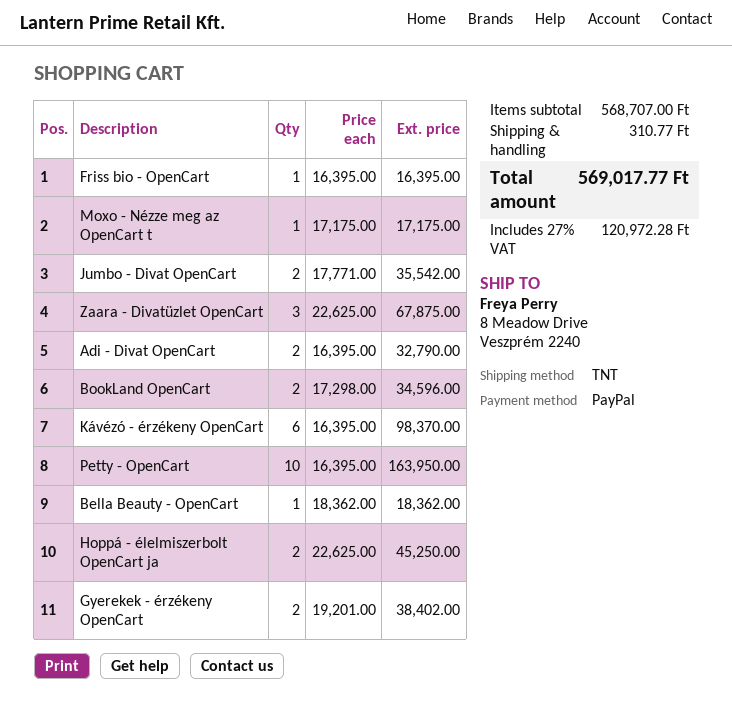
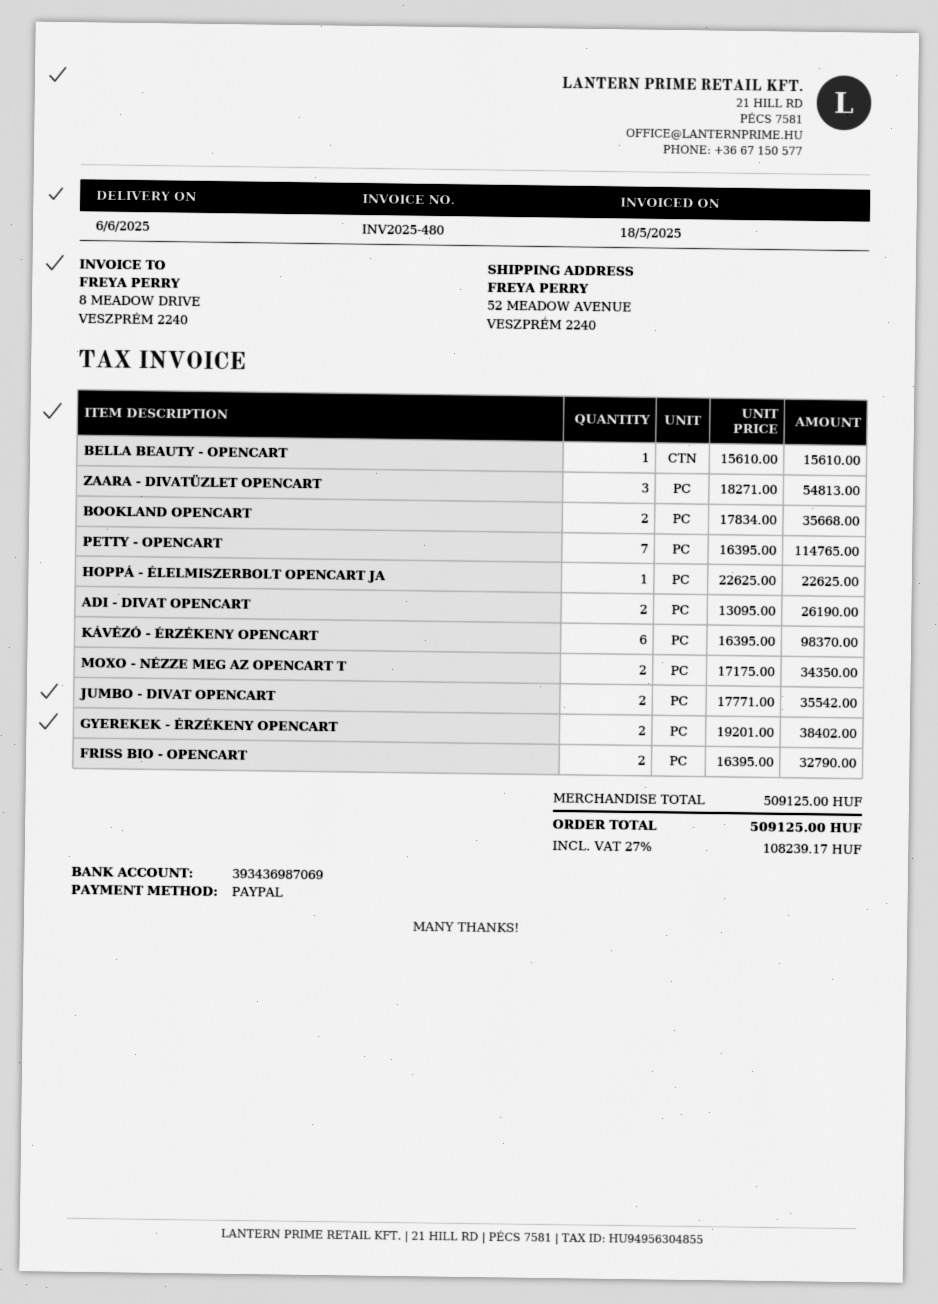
ship to: 8 Meadow Drive, Veszprém 2240 -> 52 MEADOW AVENUE, VESZPRÉM 2240
Friss bio - OpenCart: 1 x 16395.00 = 16395.00 -> 2 x 16395.00 = 32790.00
Moxo - Nézze meg az OpenCart t: 1 x 17175.00 = 17175.00 -> 2 x 17175.00 = 34350.00
Zaara - Divatüzlet OpenCart: 3 x 22625.00 = 67875.00 -> 3 x 18271.00 = 54813.00
Adi - Divat OpenCart: 2 x 16395.00 = 32790.00 -> 2 x 13095.00 = 26190.00
BookLand OpenCart: 2 x 17298.00 = 34596.00 -> 2 x 17834.00 = 35668.00
Petty - OpenCart: 10 x 16395.00 = 163950.00 -> 7 x 16395.00 = 114765.00
Bella Beauty - OpenCart: 1 x 18362.00 = 18362.00 -> 1 x 15610.00 = 15610.00
Hoppá - élelmiszerbolt OpenCart ja: 2 x 22625.00 = 45250.00 -> 1 x 22625.00 = 22625.00
subtotal: 568707.00 -> 509125.00
shipping: 310.77 -> none
tax: 27% = 120972.28 -> 27% = 108239.17
total: 569017.77 -> 509125.00

